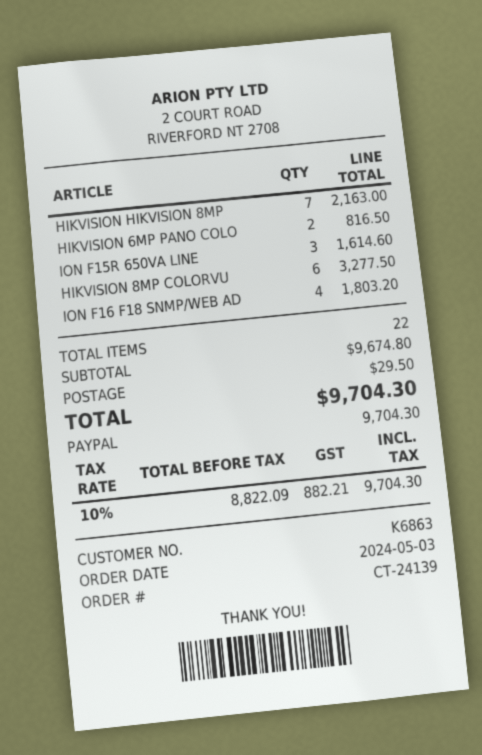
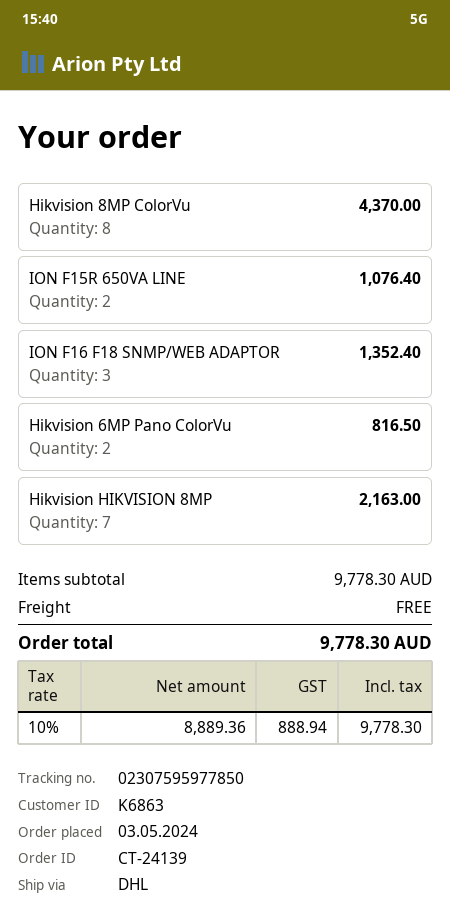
ION F15R 650VA LINE: 3 for 1614.60 -> 2 for 1076.40
HIKVISION 8MP COLORVU: 6 for 3277.50 -> 8 for 4370.00
ION F16 F18 SNMP/WEB AD: 4 for 1803.20 -> 3 for 1352.40
subtotal: 9674.80 -> 9778.30
shipping: 29.50 -> 0.00
net: 8822.09 -> 8889.36
tax: 10% = 882.21 -> 10% = 888.94
total: 9704.30 -> 9778.30

